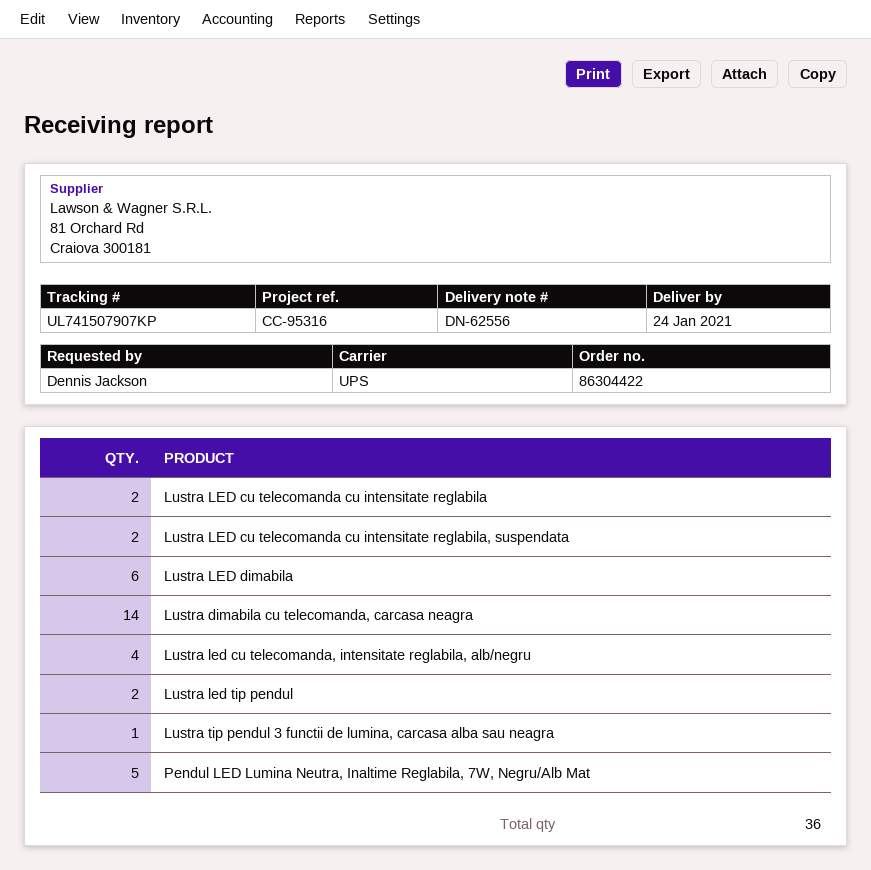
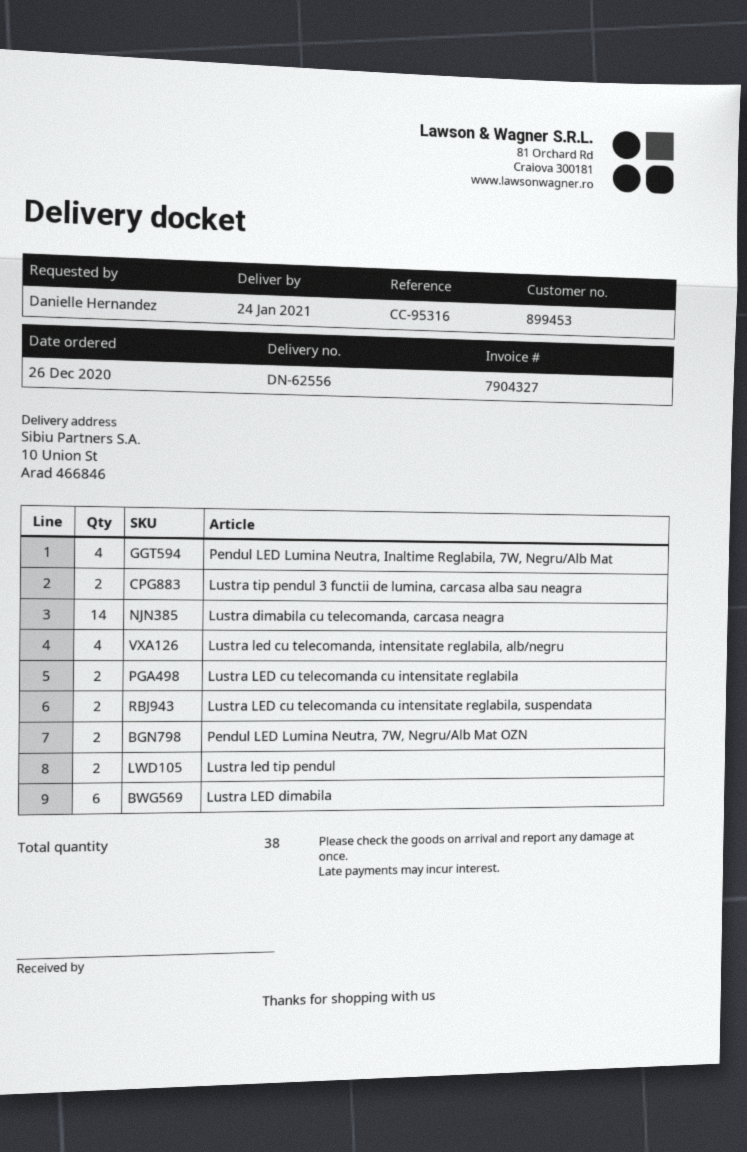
ordered by: Dennis Jackson -> Danielle Hernandez
Lustra tip pendul 3 functii de lumina, carcasa alba sau neagra: 1 -> 2
Pendul LED Lumina Neutra, Inaltime Reglabila, 7W, Negru/Alb Mat: 5 -> 4
Pendul LED Lumina Neutra, 7W, Negru/Alb Mat OZN: none -> 2
total quantity: 36 -> 38

